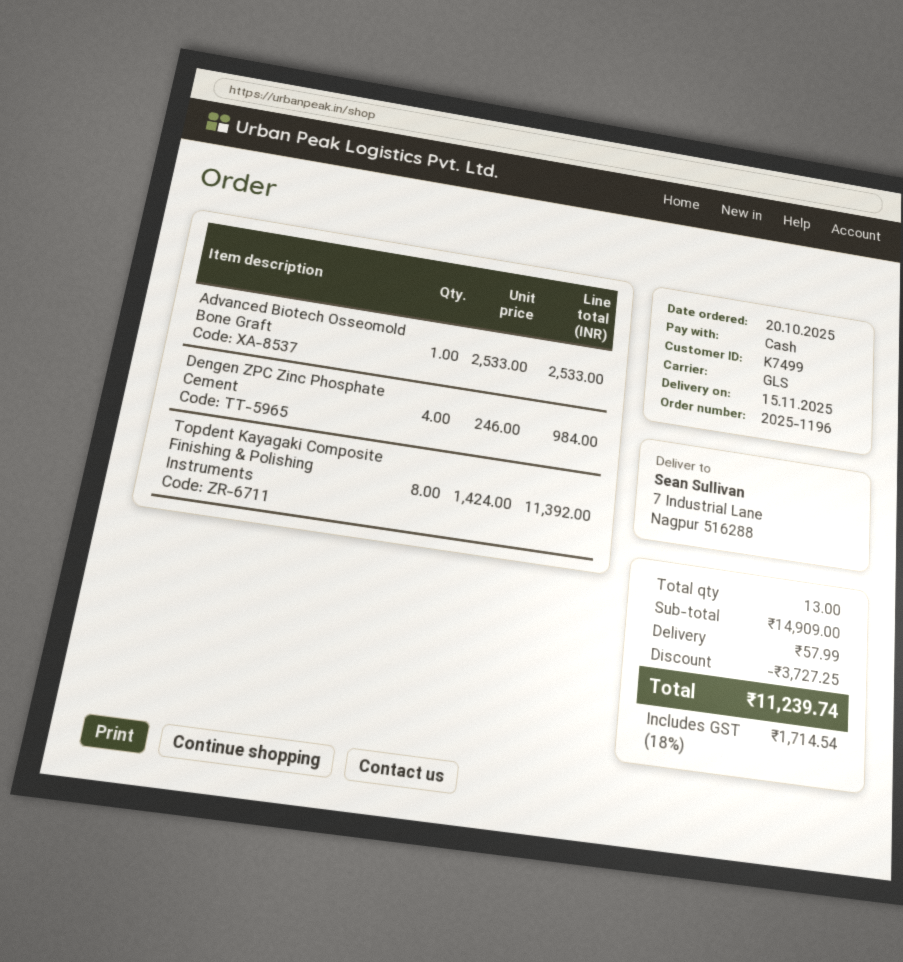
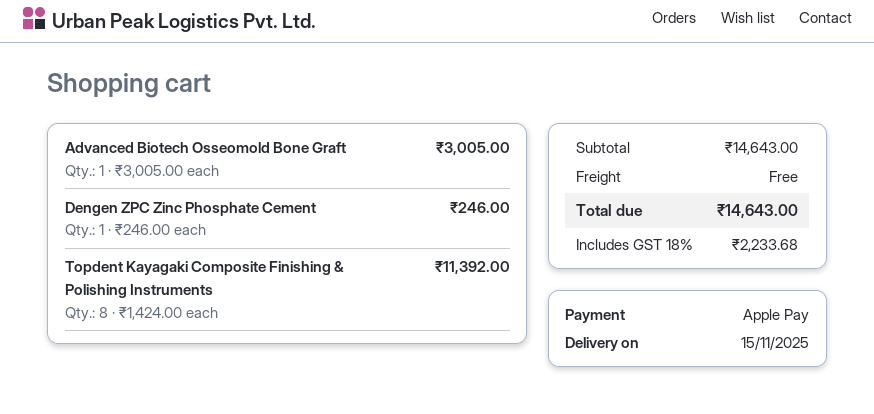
payment method: cash -> Apple Pay
Advanced Biotech Osseomold Bone Graft: 1 x 2533.00 = 2533.00 -> 1 x 3005.00 = 3005.00
Dengen ZPC Zinc Phosphate Cement: 4 x 246.00 = 984.00 -> 1 x 246.00 = 246.00
subtotal: 14909.00 -> 14643.00
discount: 3727.25 -> none
shipping: 57.99 -> 0.00
tax: 18% = 1714.54 -> 18% = 2233.68
total: 11239.74 -> 14643.00

